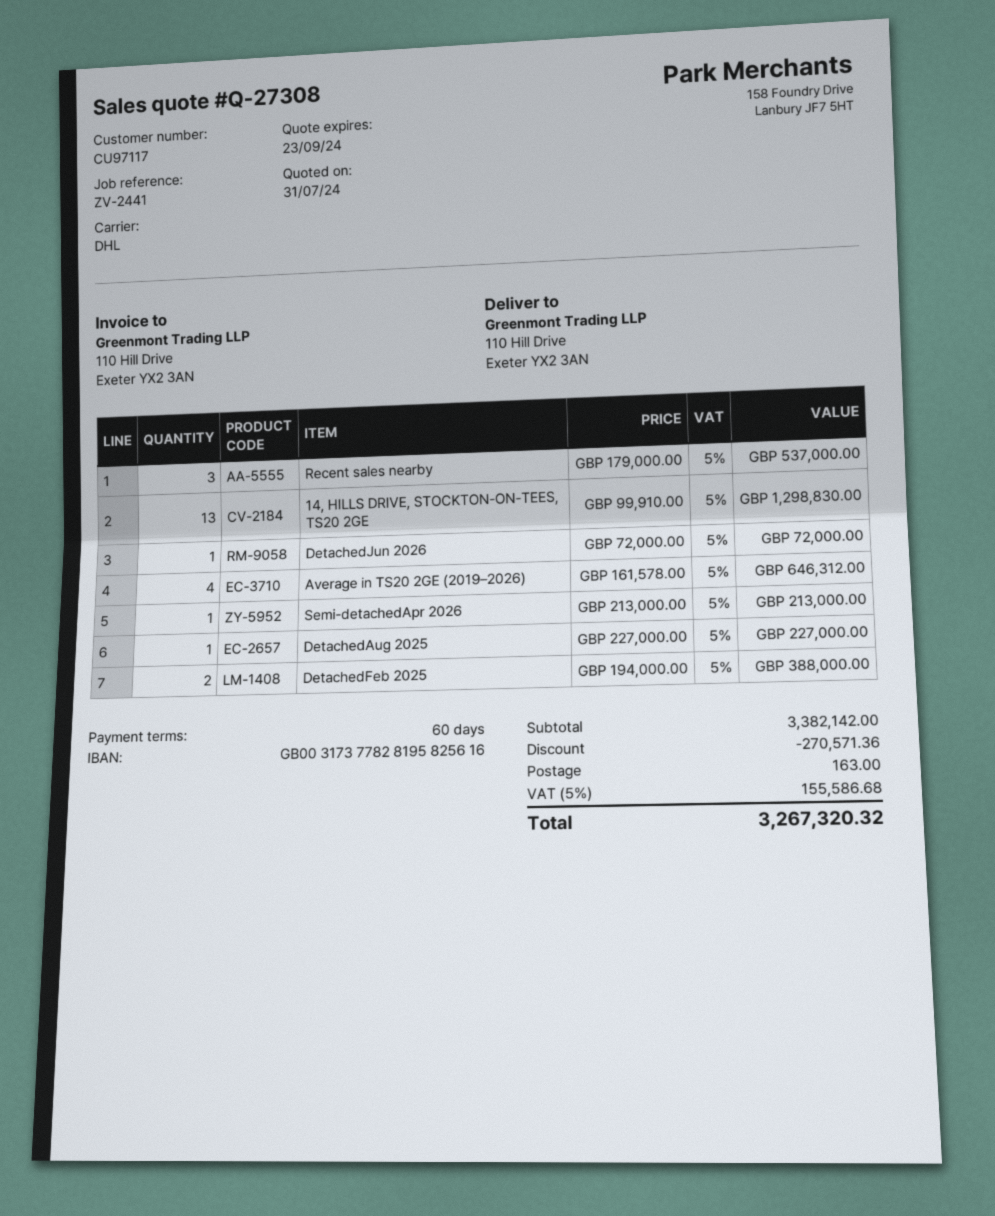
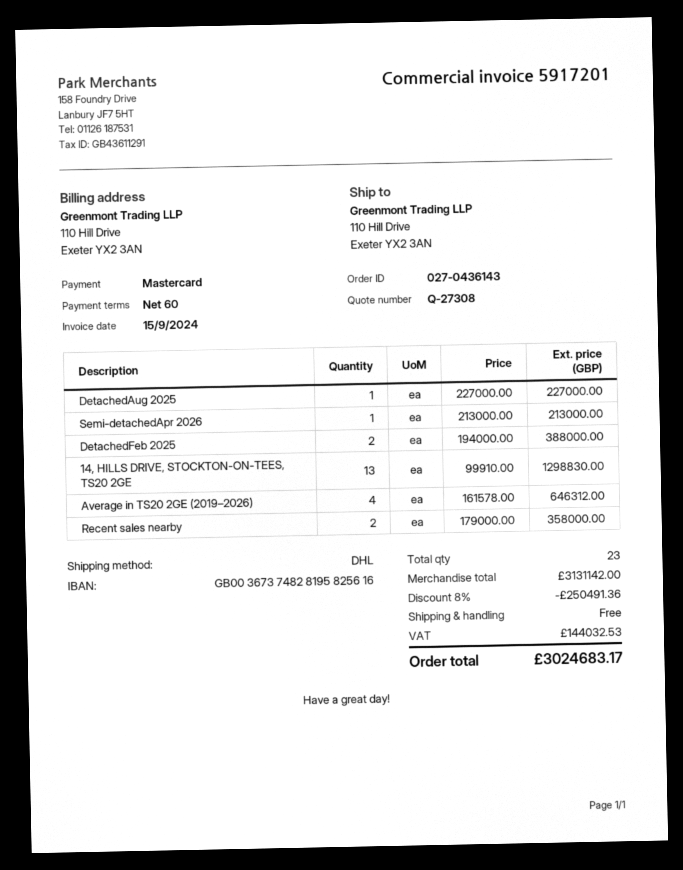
bank account: GB00317377828195825616 -> GB00367374828195825616
Recent sales nearby: 3 x 179000.00 = 537000.00 -> 2 x 179000.00 = 358000.00
DetachedJun 2026: 1 x 72000.00 = 72000.00 -> none
subtotal: 3382142.00 -> 3131142.00
discount: 270571.36 -> 250491.36
shipping: 163.00 -> 0.00
tax: 155586.68 -> 144032.53
total: 3267320.32 -> 3024683.17

